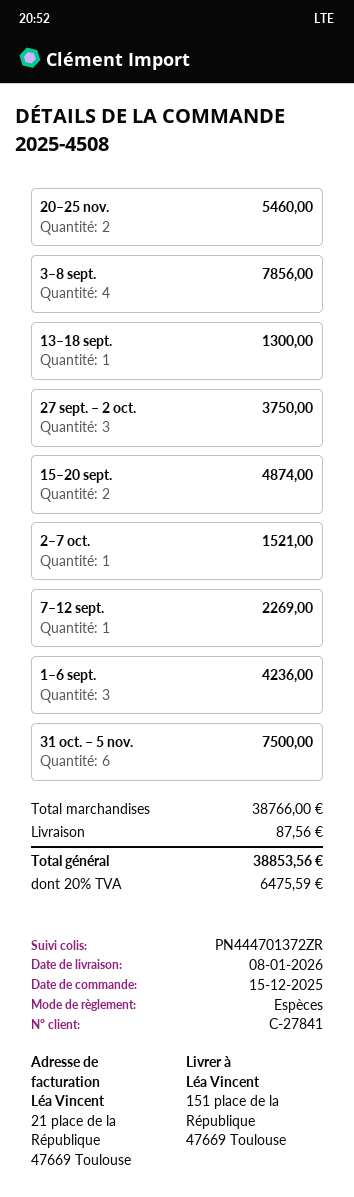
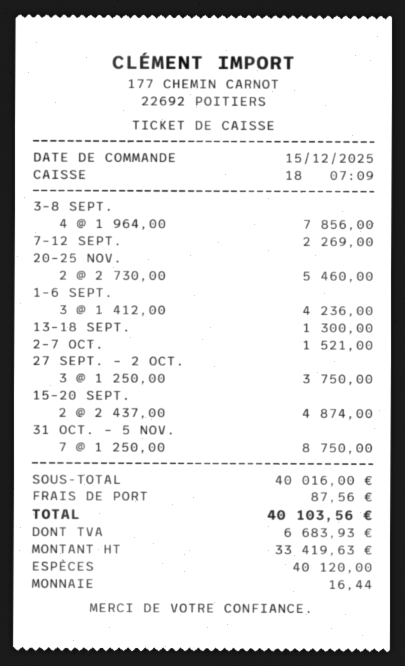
31 oct. – 5 nov.: 6 for 7500.00 -> 7 for 8750.00
subtotal: 38766.00 -> 40016.00
tax: 6475.59 -> 6683.93
total: 38853.56 -> 40103.56

